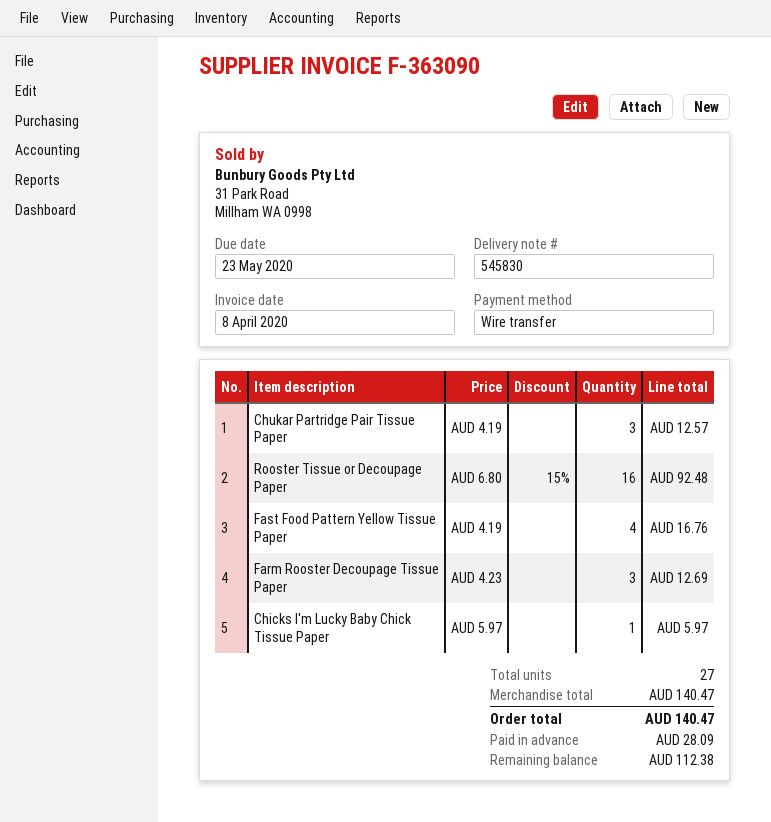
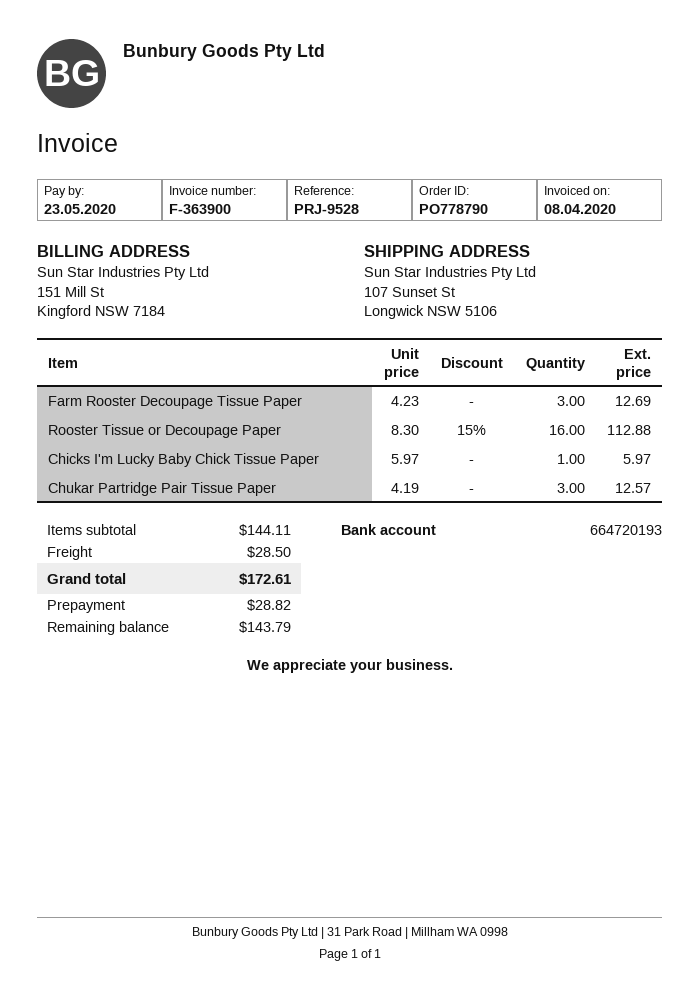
invoice number: F-363090 -> F-363900
Rooster Tissue or Decoupage Paper: 16 x 6.80 - 15% = 92.48 -> 16 x 8.30 - 15% = 112.88
Fast Food Pattern Yellow Tissue Paper: 4 x 4.19 = 16.76 -> none
subtotal: 140.47 -> 144.11
shipping: none -> 28.50
total: 140.47 -> 172.61
deposit: 28.09 -> 28.82
balance: 112.38 -> 143.79

